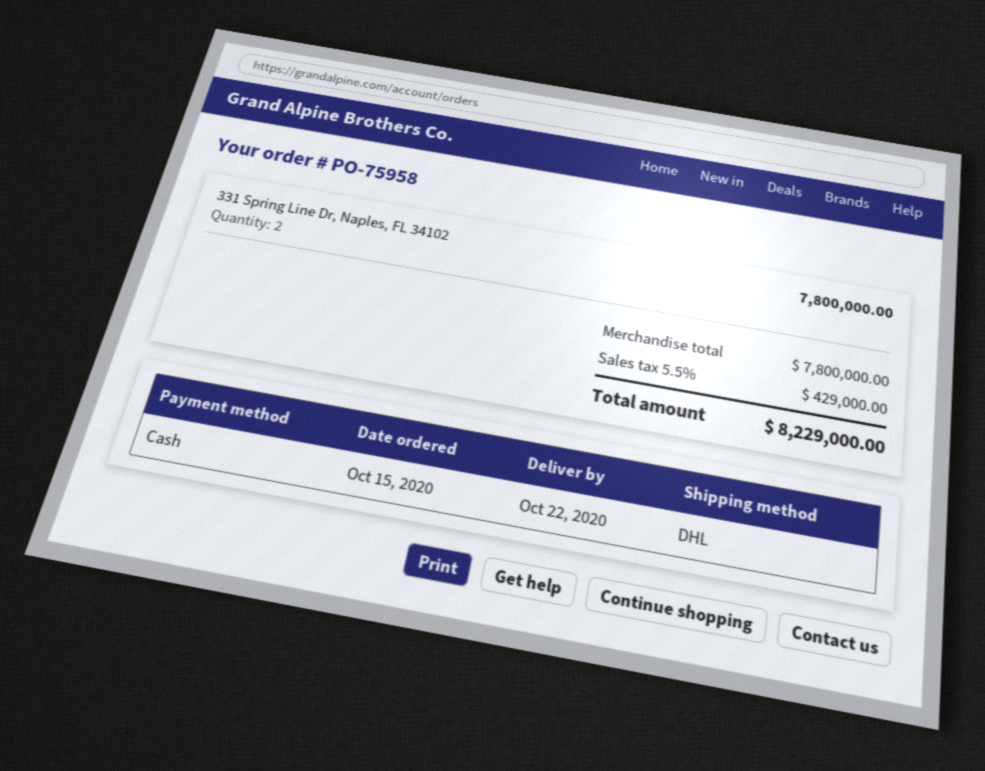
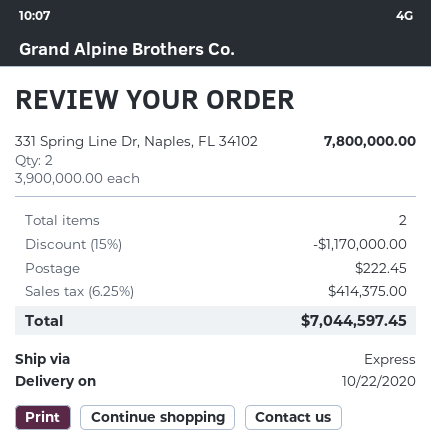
shipping method: DHL -> express
discount: none -> 15% = 1170000.00
shipping: none -> 222.45
tax: 5.5% = 429000.00 -> 6.25% = 414375.00
total: 8229000.00 -> 7044597.45

